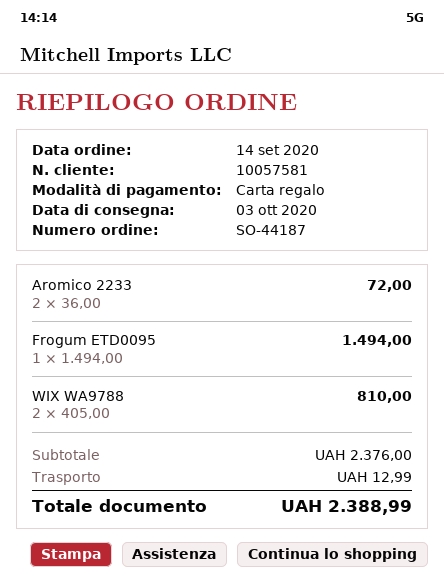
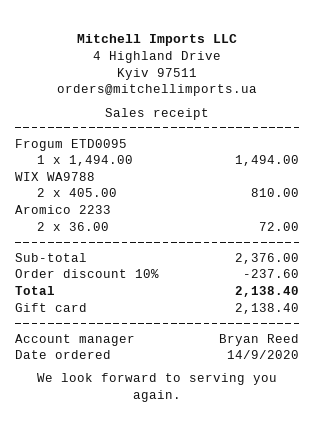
discount: none -> 10% = 237.60
shipping: 12.99 -> none
total: 2388.99 -> 2138.40

